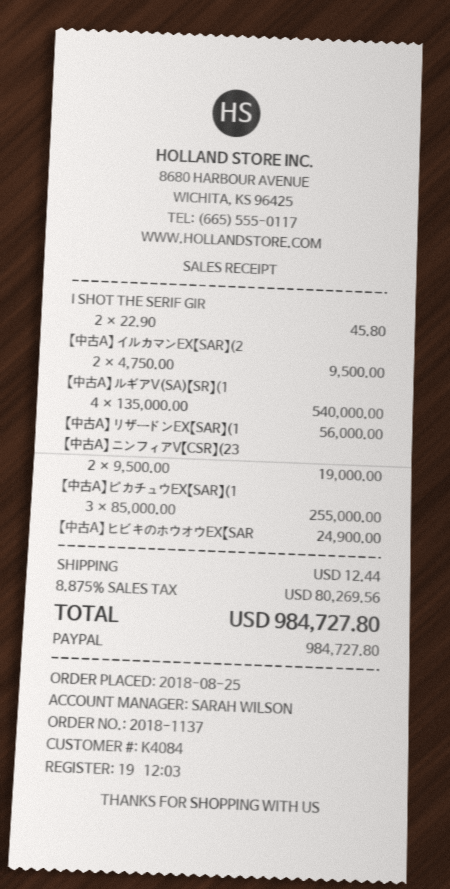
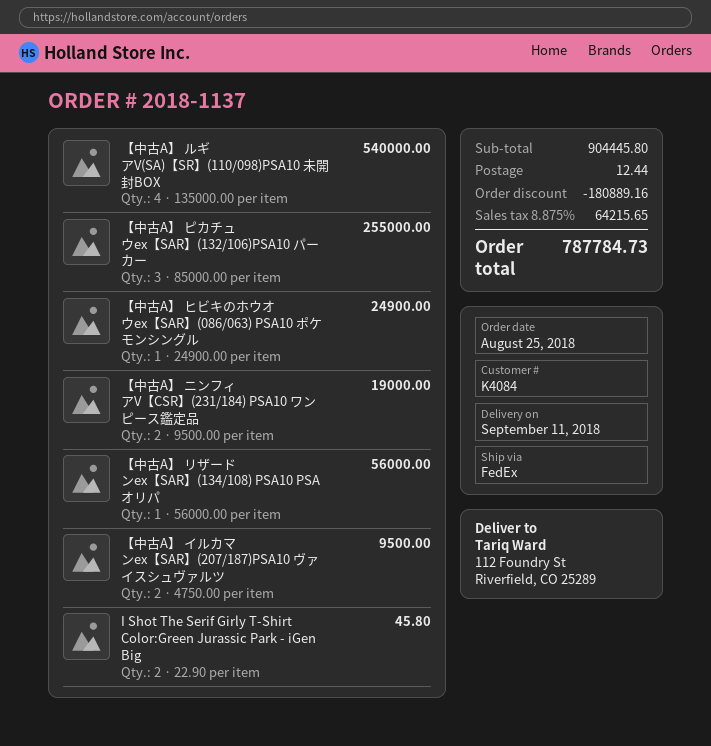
discount: none -> 180889.16
tax: 8.875% = 80269.56 -> 8.875% = 64215.65
total: 984727.80 -> 787784.73

